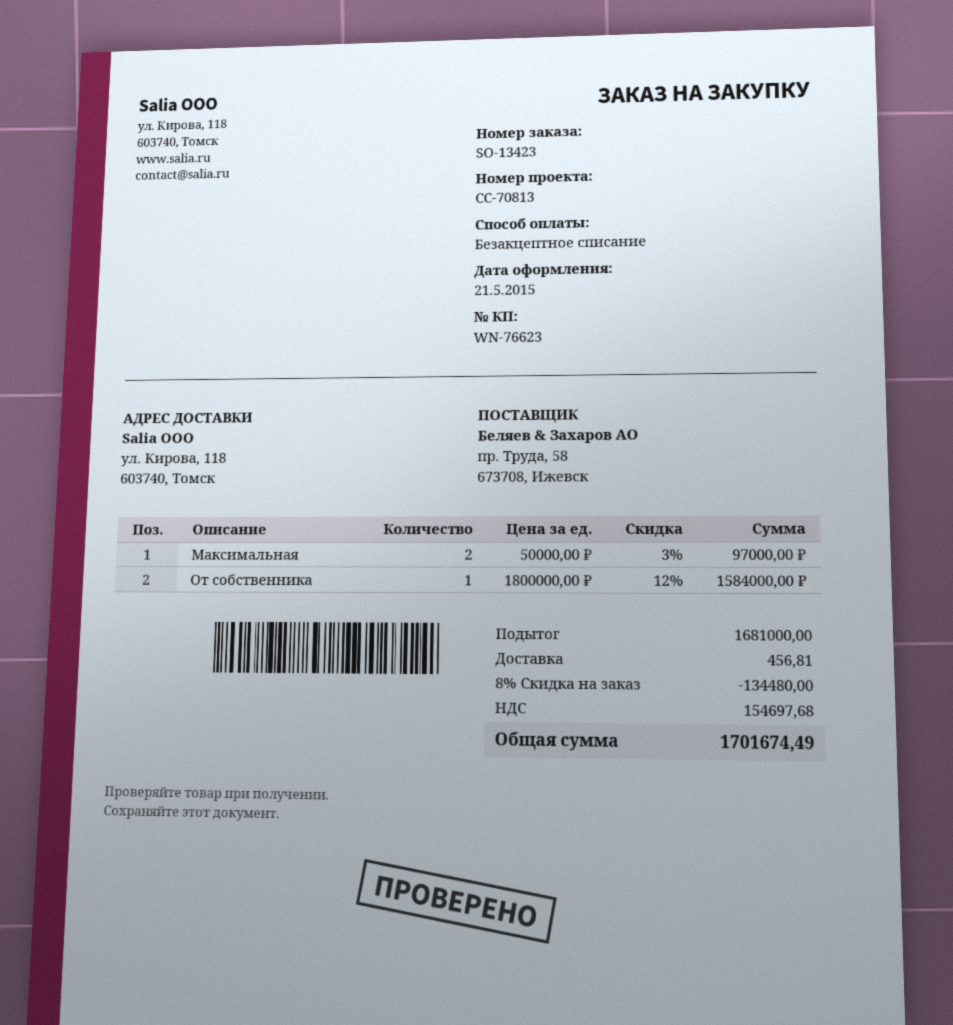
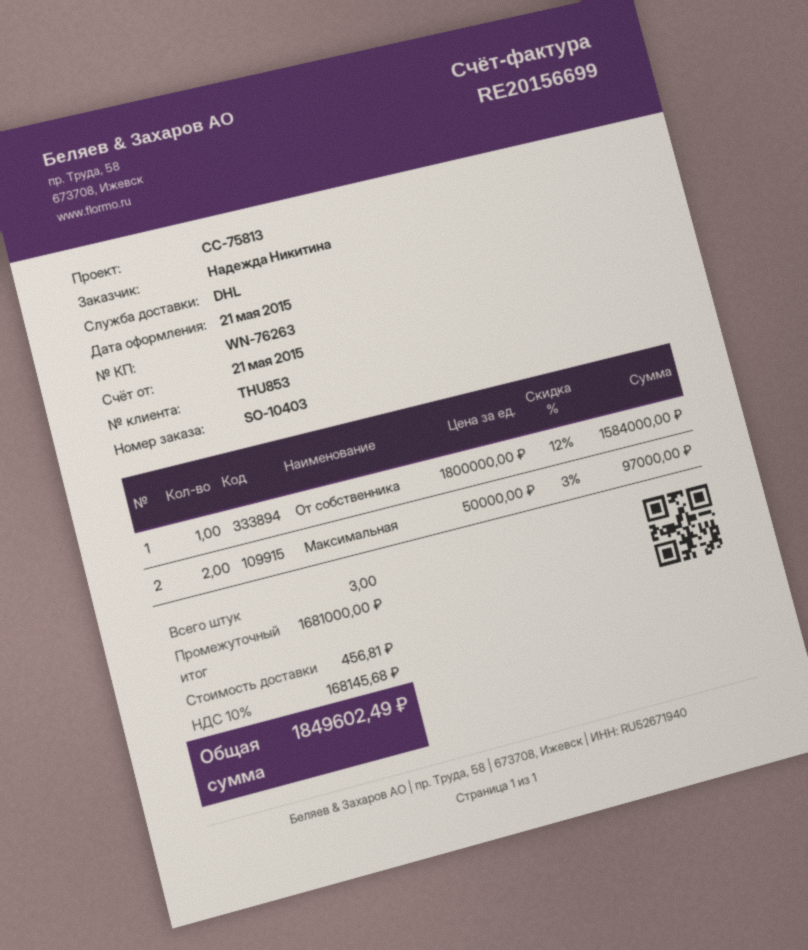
quote number: WN-76623 -> WN-76263
order number: SO-13423 -> SO-10403
reference: CC-70813 -> CC-75813
discount: 8% = 134480.00 -> none
tax: 154697.68 -> 168145.68
total: 1701674.49 -> 1849602.49

